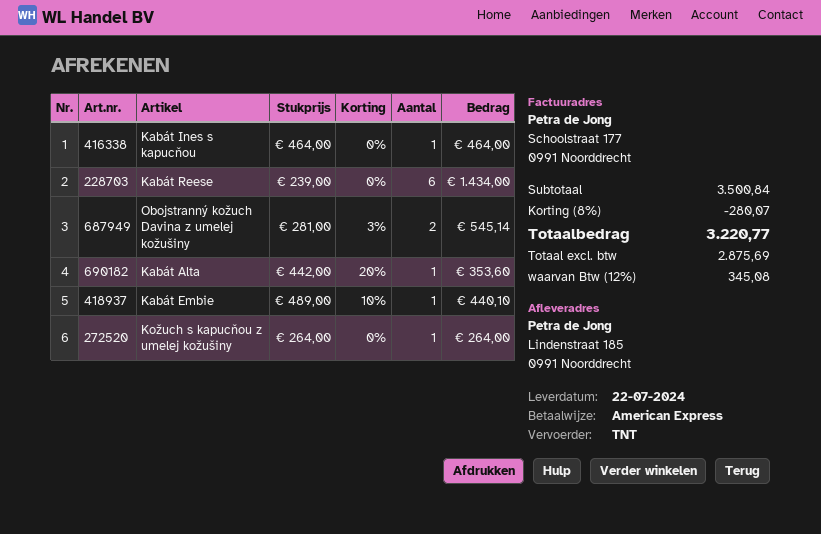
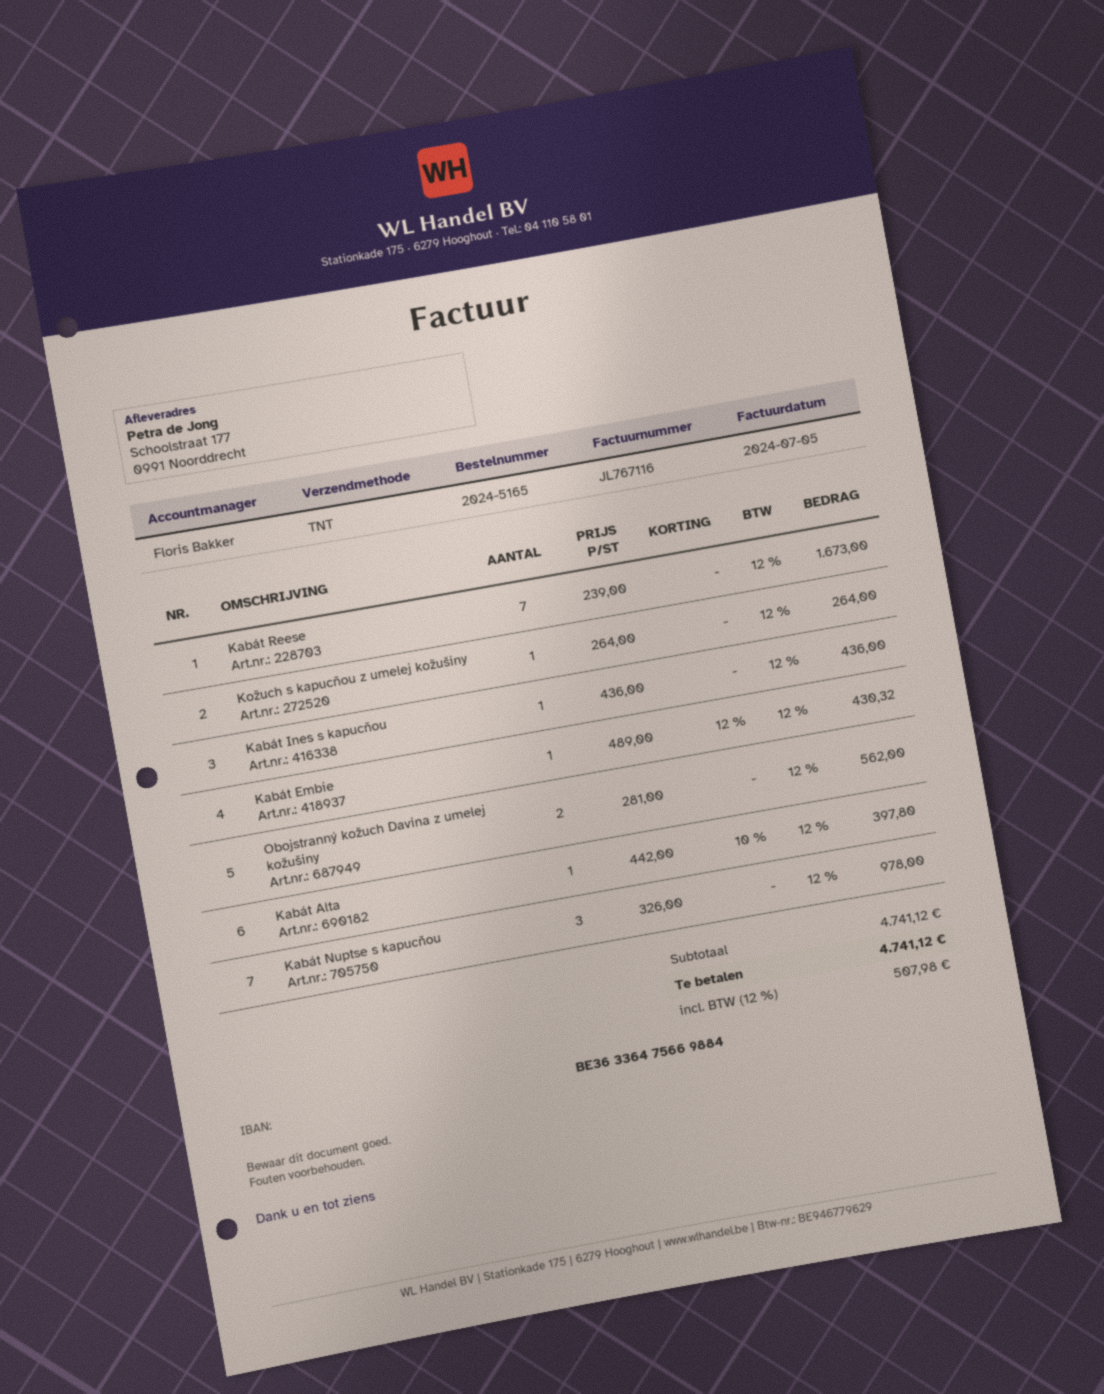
ship to: Lindenstraat 185, 0991 Noorddrecht -> Schoolstraat 177, 0991 Noorddrecht
Kabát Ines s kapucňou: 1 x 464.00 = 464.00 -> 1 x 436.00 = 436.00
Kabát Reese: 6 x 239.00 = 1434.00 -> 7 x 239.00 = 1673.00
Obojstranný kožuch Davina z umelej kožušiny: 2 x 281.00 - 3% = 545.14 -> 2 x 281.00 = 562.00
Kabát Alta: 1 x 442.00 - 20% = 353.60 -> 1 x 442.00 - 10% = 397.80
Kabát Embie: 1 x 489.00 - 10% = 440.10 -> 1 x 489.00 - 12% = 430.32
Kabát Nuptse s kapucňou: none -> 3 x 326.00 = 978.00
subtotal: 3500.84 -> 4741.12
discount: 8% = 280.07 -> none
tax: 12% = 345.08 -> 12% = 507.98
total: 3220.77 -> 4741.12

